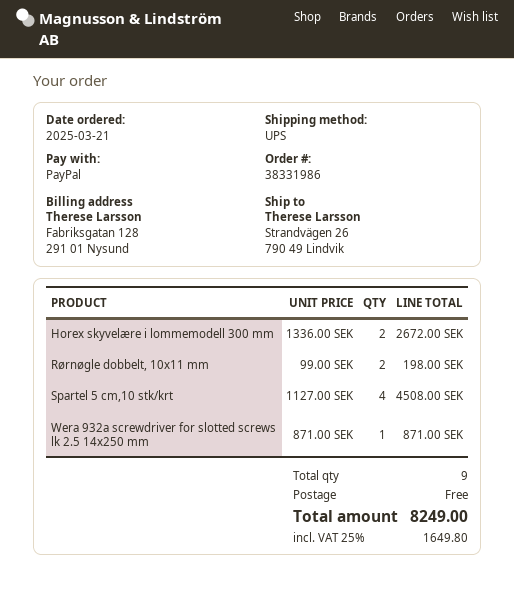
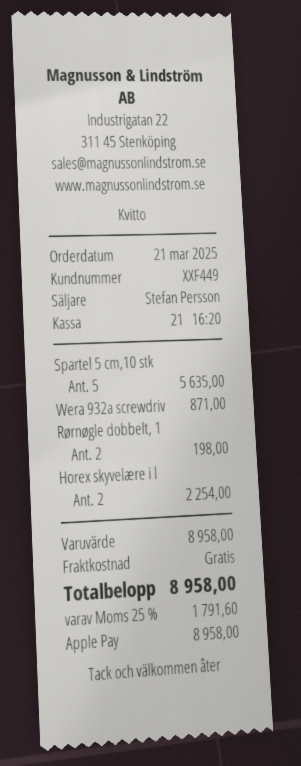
payment method: PayPal -> Apple Pay
Horex skyvelære i lommemodell 300 mm: 2 for 2672.00 -> 2 for 2254.00
Spartel 5 cm,10 stk/krt: 4 for 4508.00 -> 5 for 5635.00
tax: 25% = 1649.80 -> 25% = 1791.60
total: 8249.00 -> 8958.00

